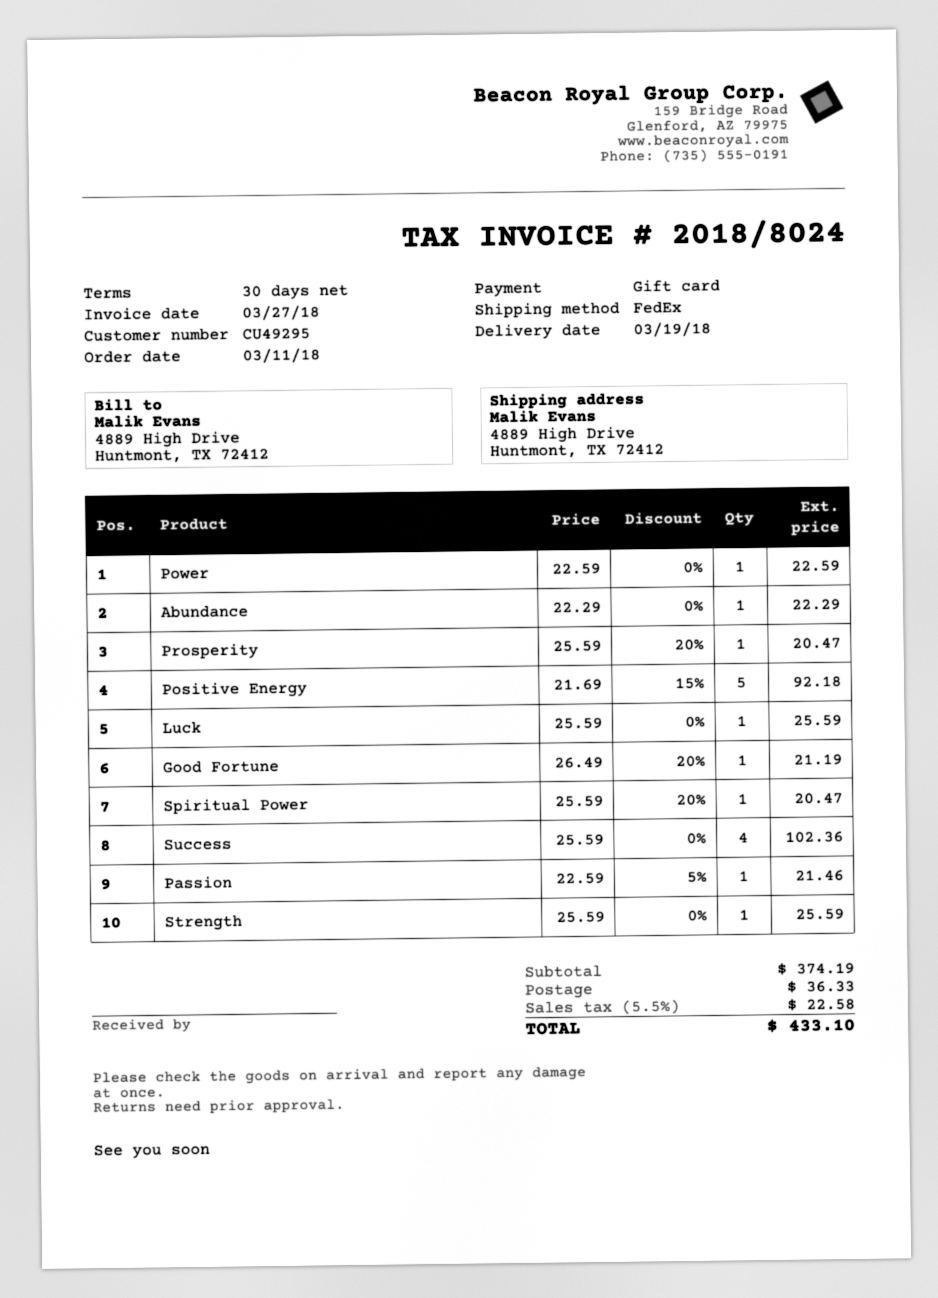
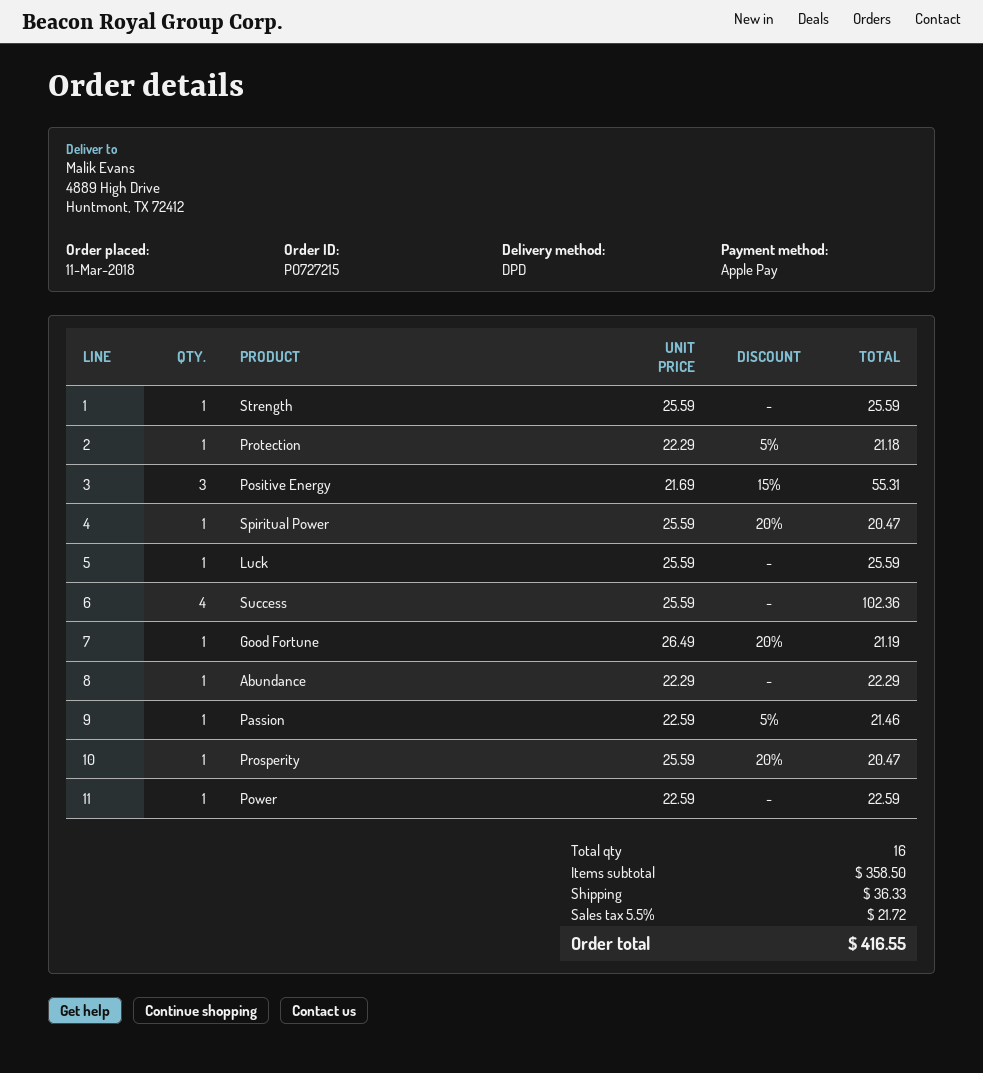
payment method: gift card -> Apple Pay
shipping method: FedEx -> DPD
Positive Energy: 5 x 21.69 - 15% = 92.18 -> 3 x 21.69 - 15% = 55.31
Protection: none -> 1 x 22.29 - 5% = 21.18
subtotal: 374.19 -> 358.50
tax: 5.5% = 22.58 -> 5.5% = 21.72
total: 433.10 -> 416.55

